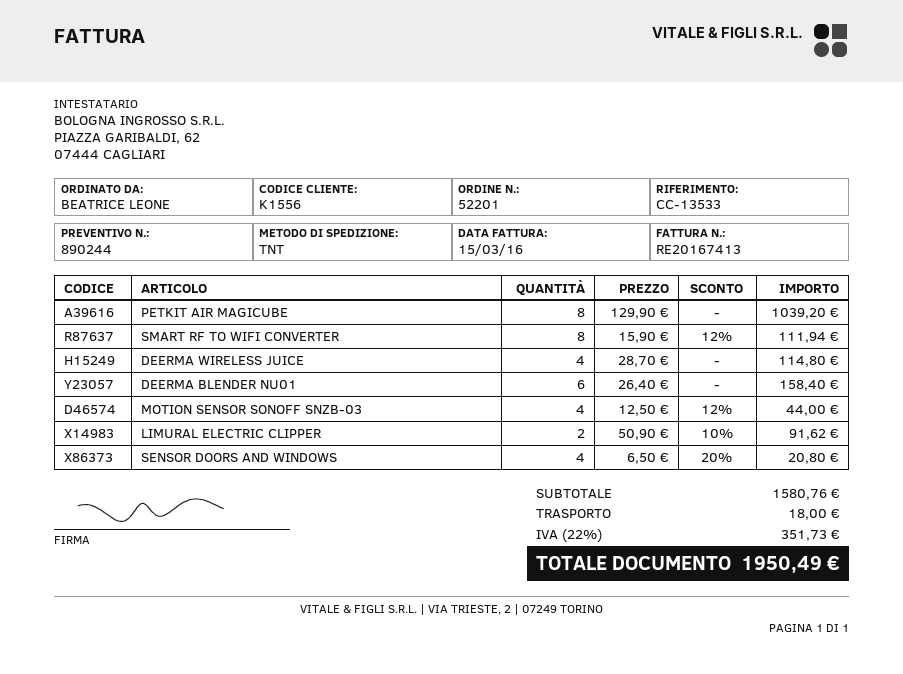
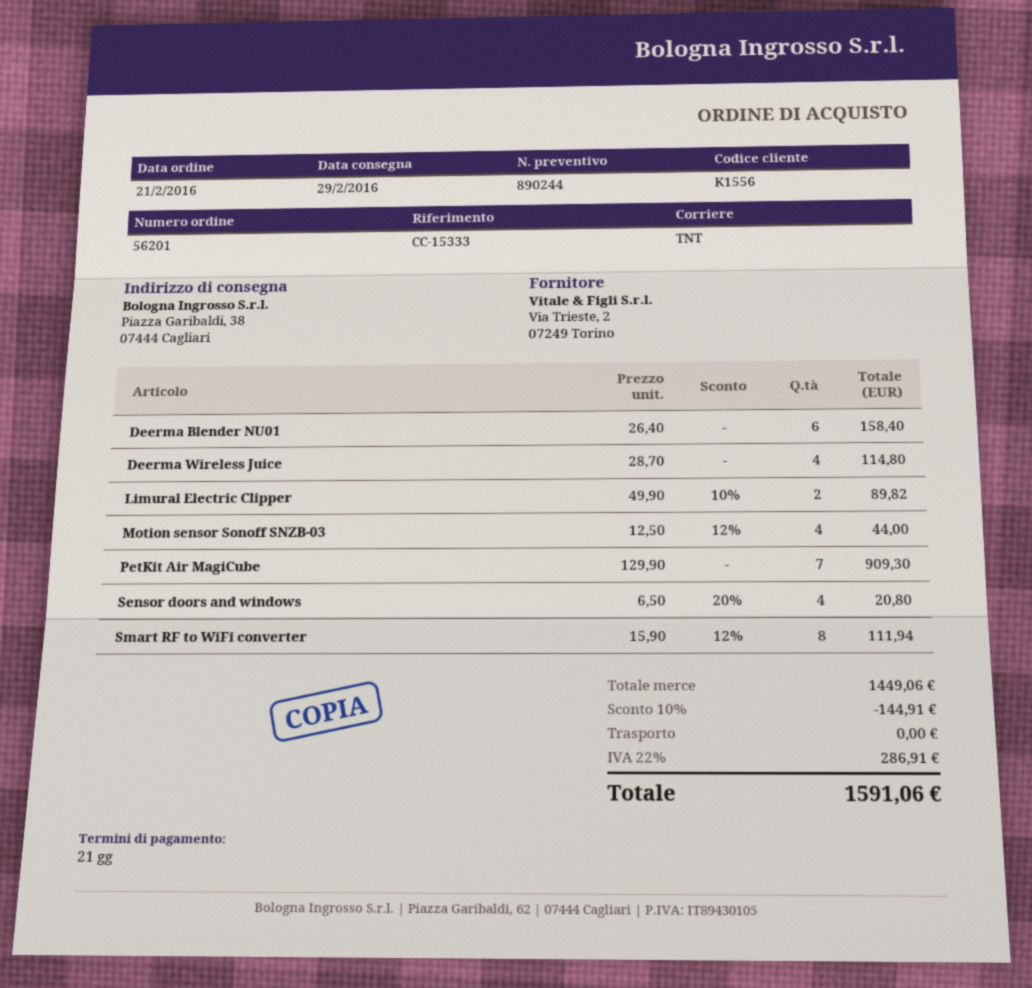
order number: 52201 -> 56201
reference: CC-13533 -> CC-15333
PETKIT AIR MAGICUBE: 8 x 129.90 = 1039.20 -> 7 x 129.90 = 909.30
LIMURAL ELECTRIC CLIPPER: 2 x 50.90 - 10% = 91.62 -> 2 x 49.90 - 10% = 89.82
subtotal: 1580.76 -> 1449.06
discount: none -> 10% = 144.91
shipping: 18.00 -> 0.00
tax: 22% = 351.73 -> 22% = 286.91
total: 1950.49 -> 1591.06

